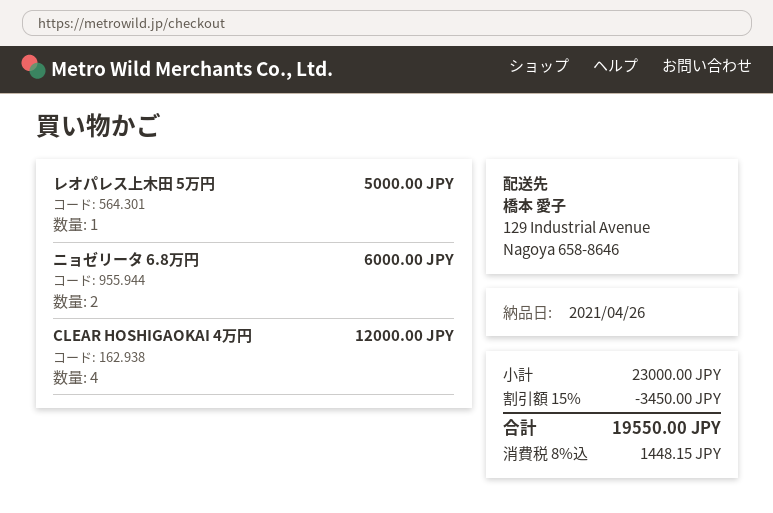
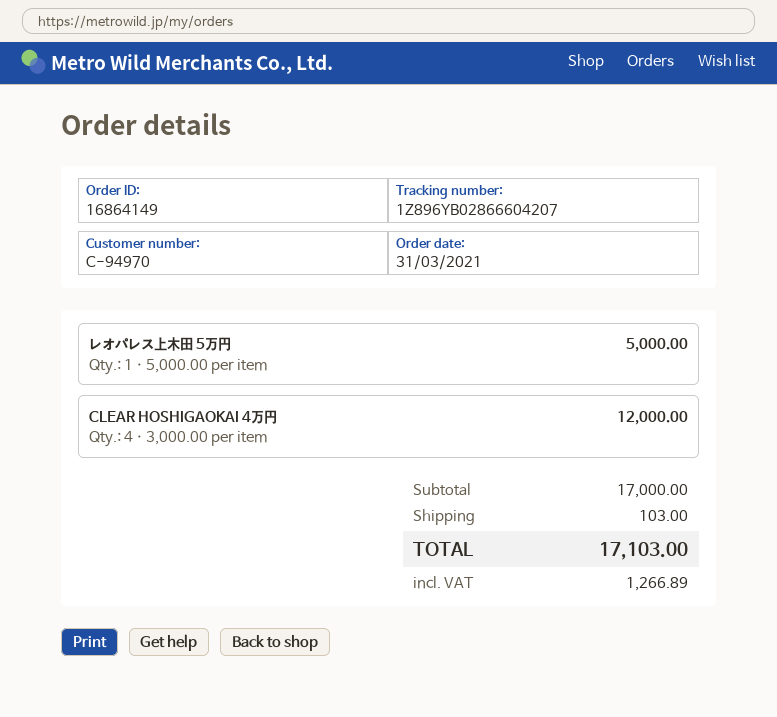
ニョゼリータ 6.8万円: 2 for 6000.00 -> none
subtotal: 23000.00 -> 17000.00
discount: 15% = 3450.00 -> none
shipping: none -> 103.00
tax: 1448.15 -> 1266.89
total: 19550.00 -> 17103.00

